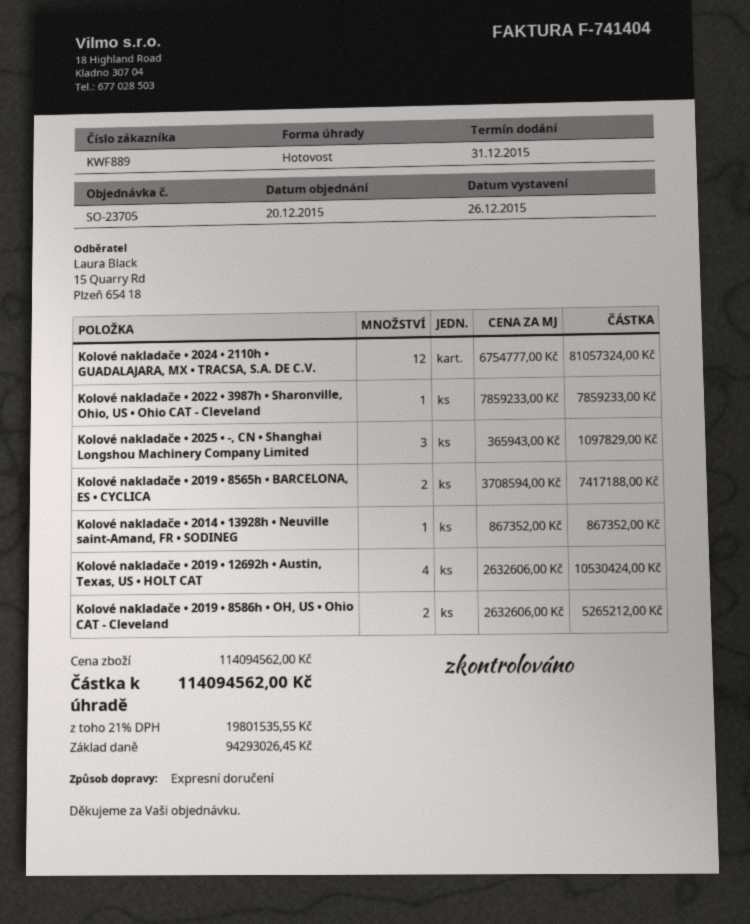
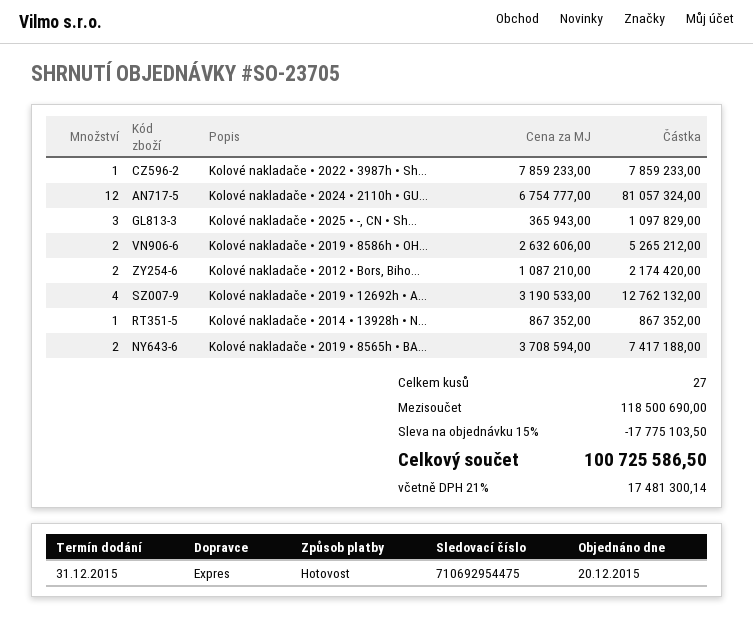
Kolové nakladače • 2019 • 12692h • Austin, Texas, US • HOLT CAT: 4 x 2632606.00 = 10530424.00 -> 4 x 3190533.00 = 12762132.00
Kolové nakladače • 2012 • Bors, Biho...: none -> 2 x 1087210.00 = 2174420.00
subtotal: 114094562.00 -> 118500690.00
discount: none -> 15% = 17775103.50
tax: 21% = 19801535.55 -> 21% = 17481300.14
total: 114094562.00 -> 100725586.50

